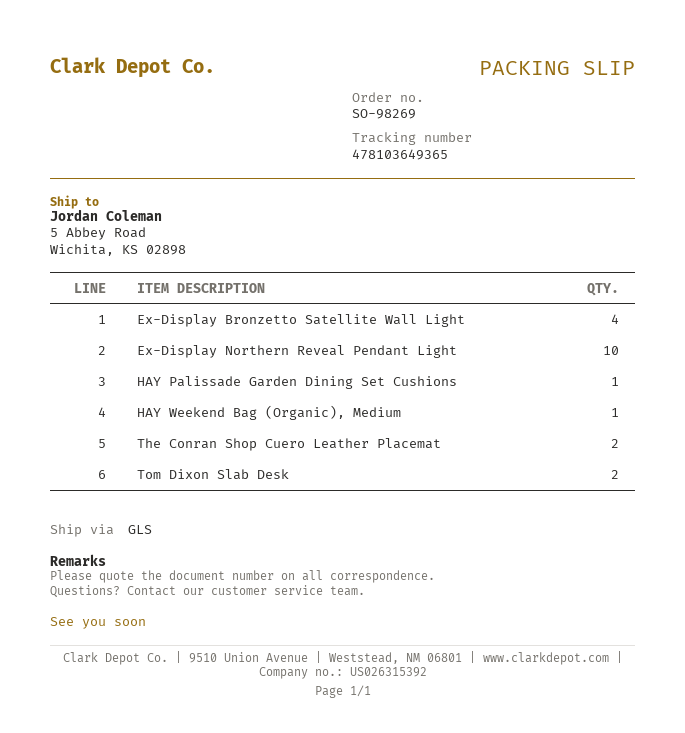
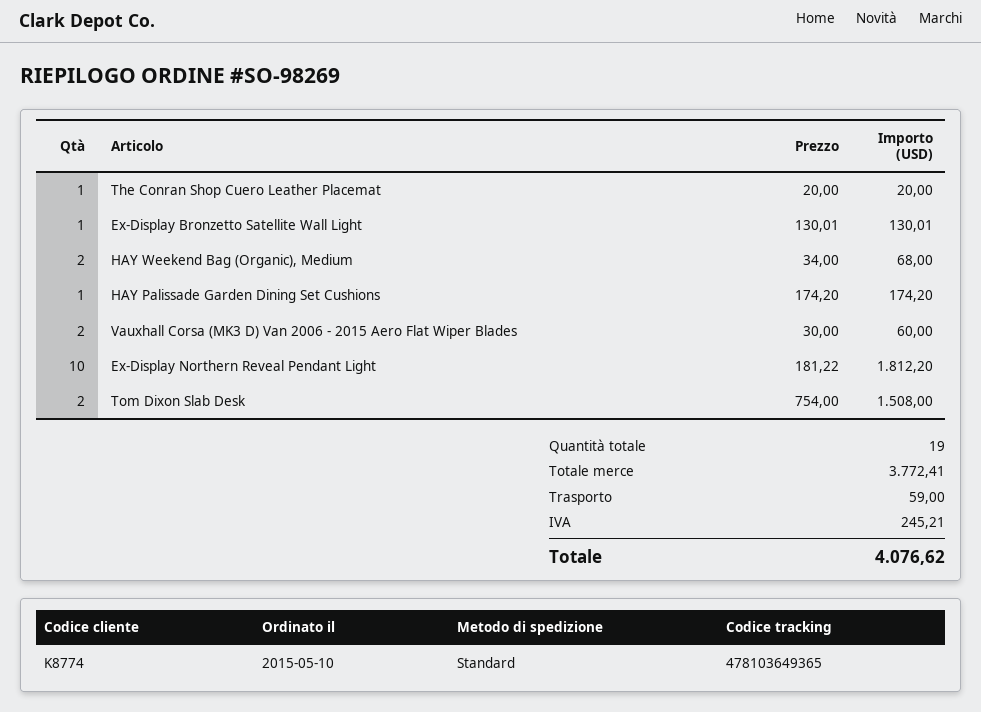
shipping method: GLS -> standard
Ex-Display Bronzetto Satellite Wall Light: 4 -> 1
HAY Weekend Bag (Organic), Medium: 1 -> 2
The Conran Shop Cuero Leather Placemat: 2 -> 1
Vauxhall Corsa (MK3 D) Van 2006 - 2015 Aero Flat Wiper Blades: none -> 2

